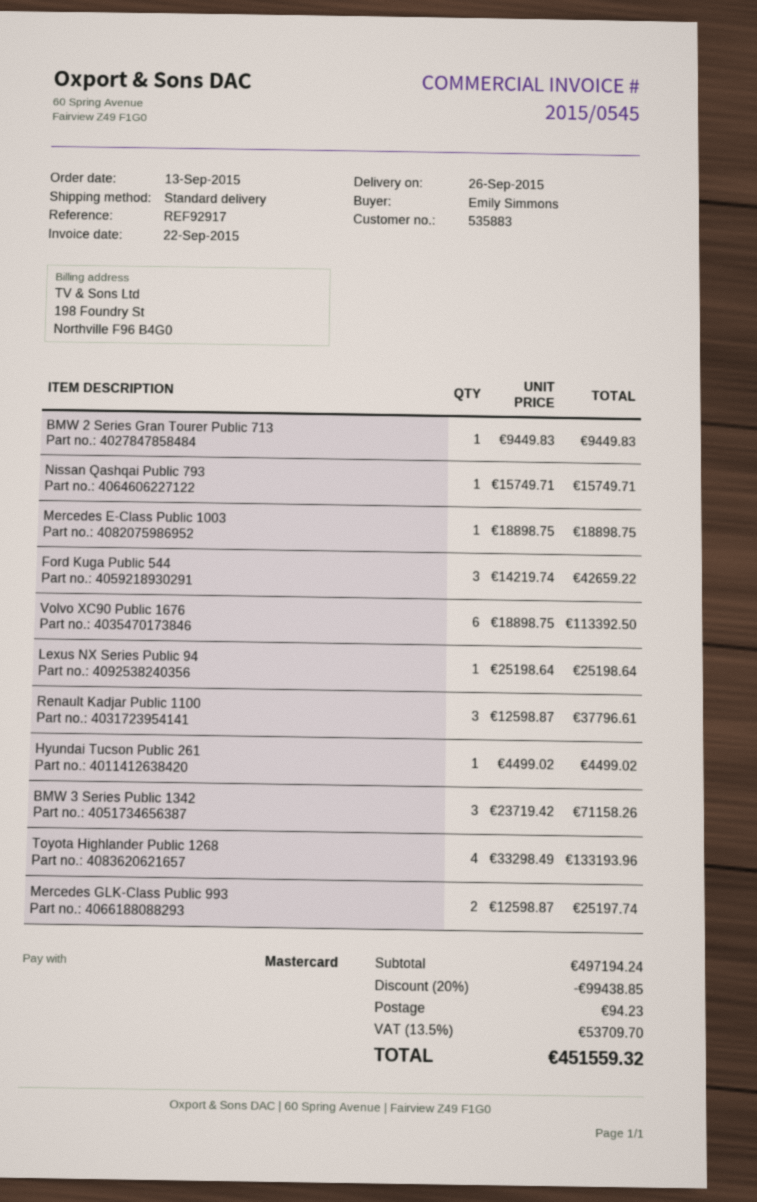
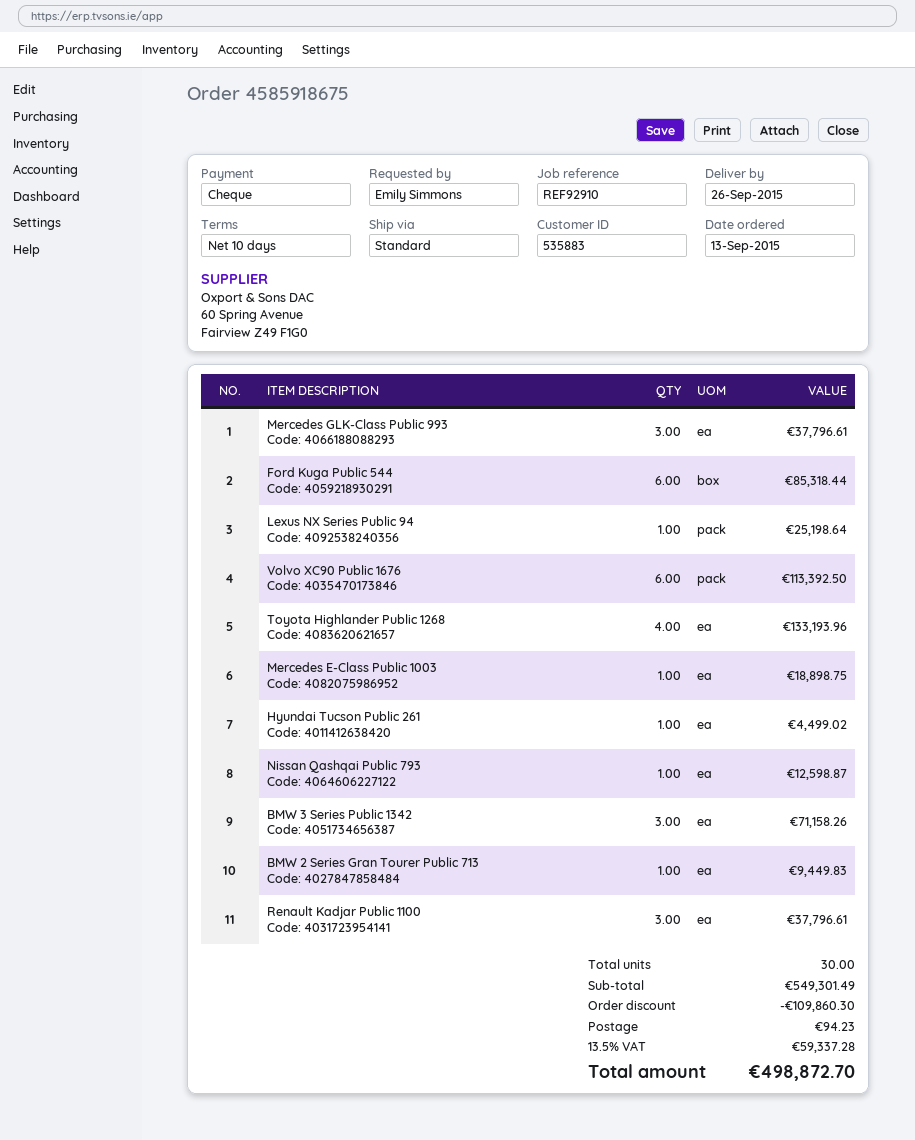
reference: REF92917 -> REF92910
payment method: Mastercard -> cheque
Nissan Qashqai Public 793: 1 for 15749.71 -> 1 for 12598.87
Ford Kuga Public 544: 3 for 42659.22 -> 6 for 85318.44
Mercedes GLK-Class Public 993: 2 for 25197.74 -> 3 for 37796.61
subtotal: 497194.24 -> 549301.49
discount: 99438.85 -> 109860.30
tax: 13.5% = 53709.70 -> 13.5% = 59337.28
total: 451559.32 -> 498872.70

